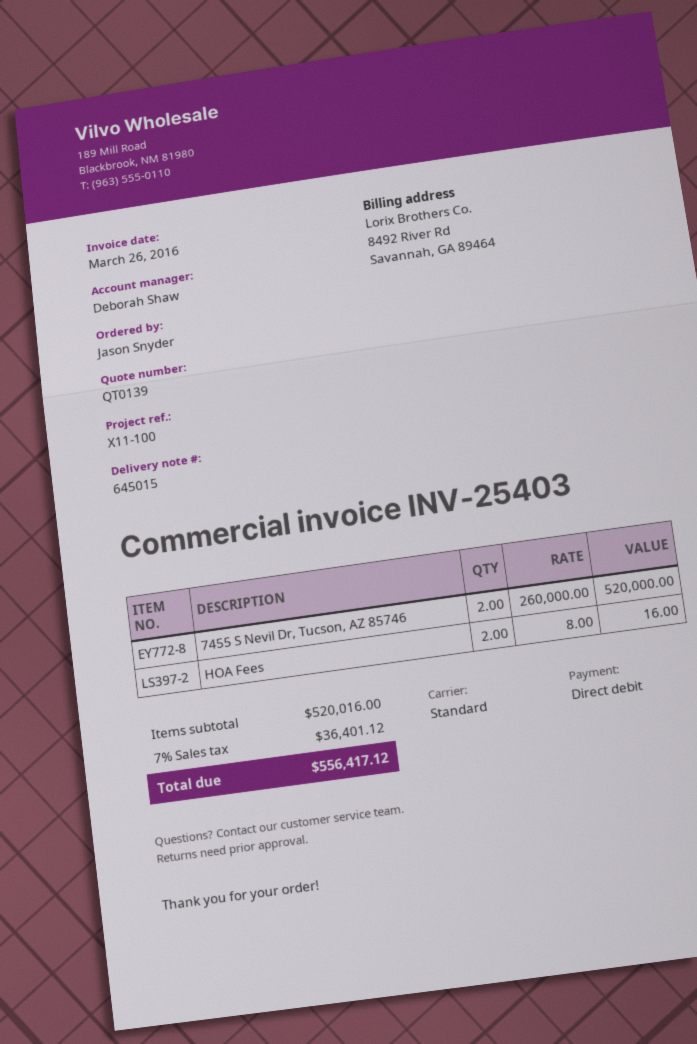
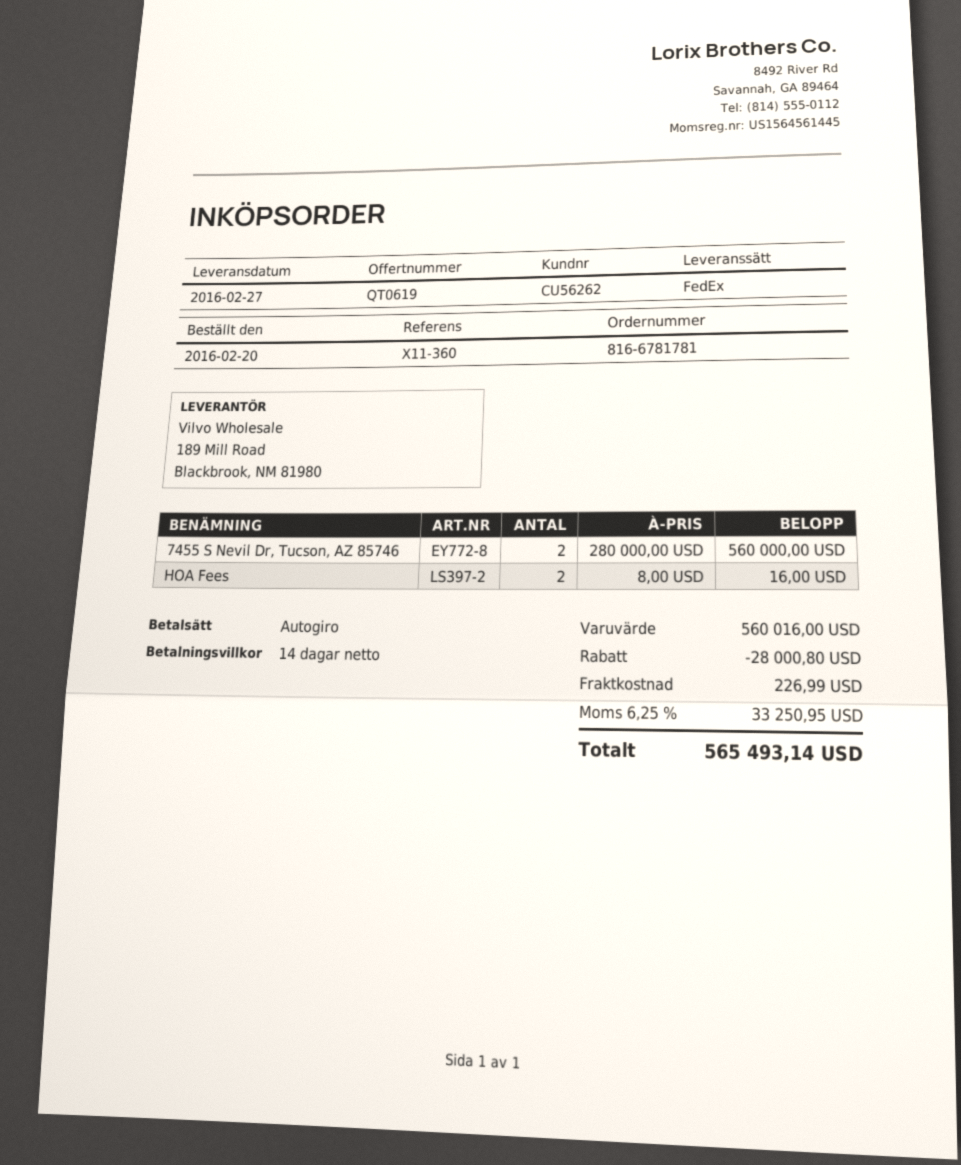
quote number: QT0139 -> QT0619
reference: X11-100 -> X11-360
shipping method: standard -> FedEx
7455 S Nevil Dr, Tucson, AZ 85746: 2 x 260000.00 = 520000.00 -> 2 x 280000.00 = 560000.00
subtotal: 520016.00 -> 560016.00
discount: none -> 28000.80
shipping: none -> 226.99
tax: 7% = 36401.12 -> 6.25% = 33250.95
total: 556417.12 -> 565493.14

